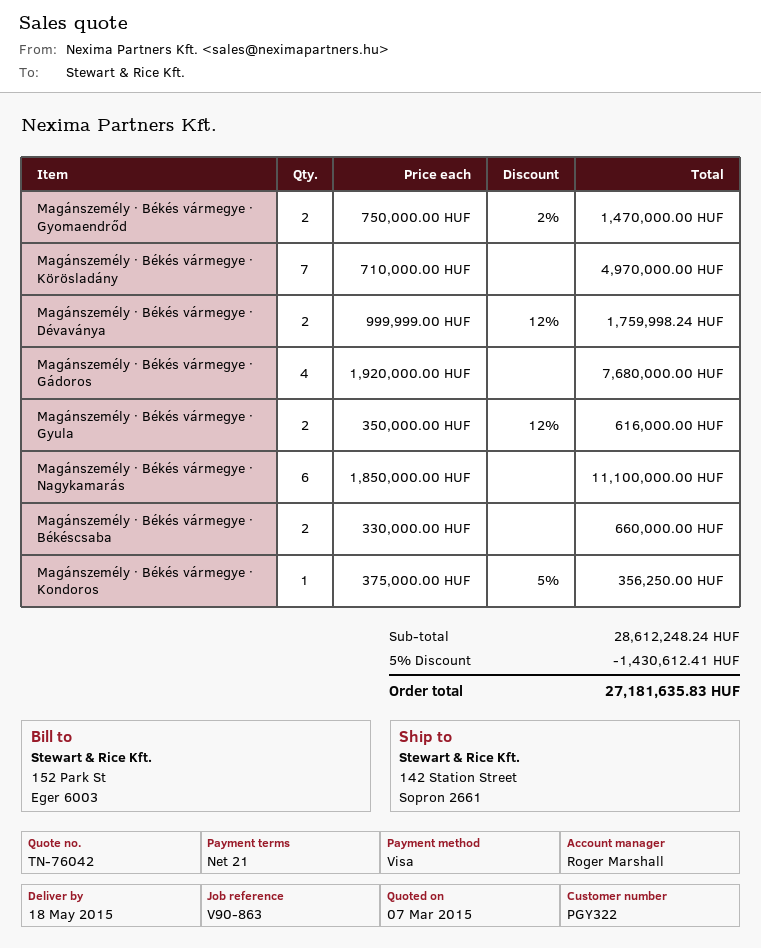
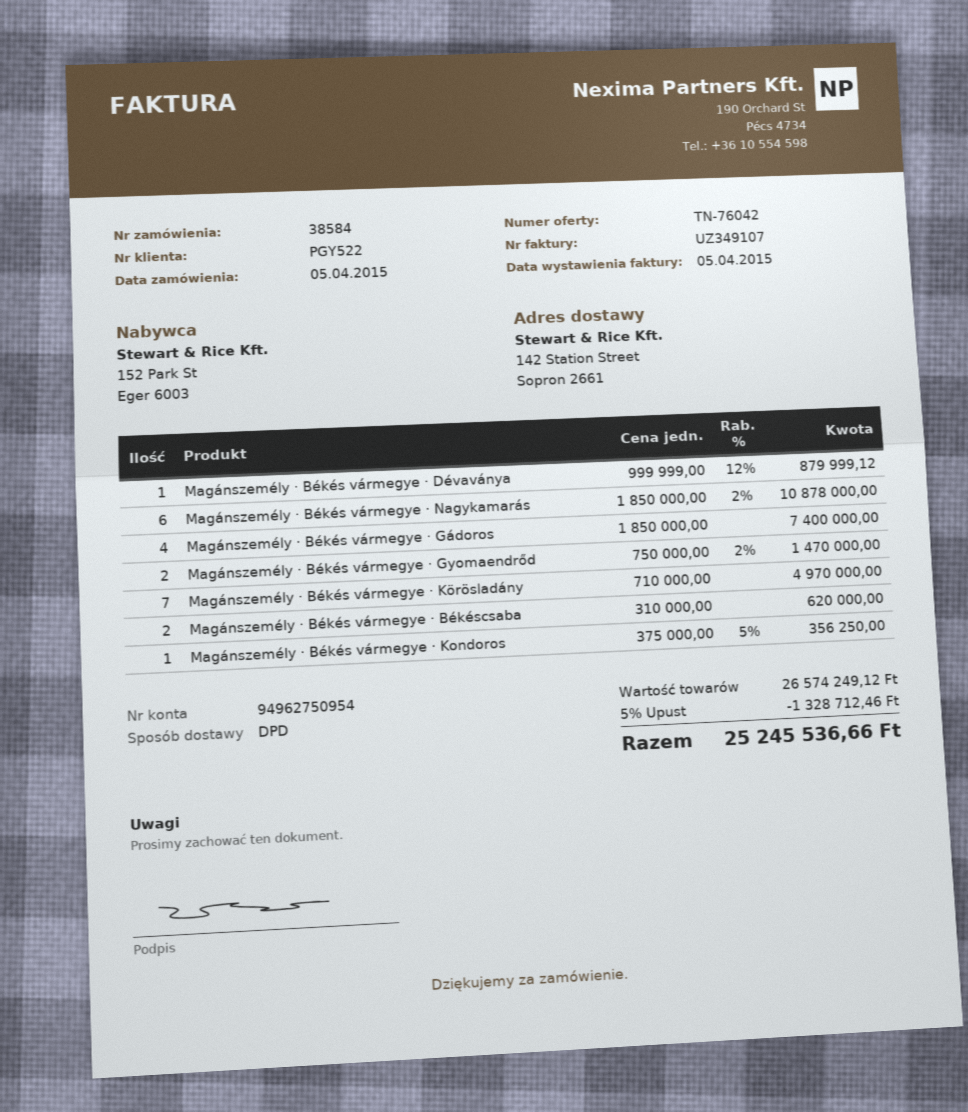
customer number: PGY322 -> PGY522
Magánszemély · Békés vármegye · Dévaványa: 2 x 999999.00 - 12% = 1759998.24 -> 1 x 999999.00 - 12% = 879999.12
Magánszemély · Békés vármegye · Gádoros: 4 x 1920000.00 = 7680000.00 -> 4 x 1850000.00 = 7400000.00
Magánszemély · Békés vármegye · Gyula: 2 x 350000.00 - 12% = 616000.00 -> none
Magánszemély · Békés vármegye · Nagykamarás: 6 x 1850000.00 = 11100000.00 -> 6 x 1850000.00 - 2% = 10878000.00
Magánszemély · Békés vármegye · Békéscsaba: 2 x 330000.00 = 660000.00 -> 2 x 310000.00 = 620000.00
subtotal: 28612248.24 -> 26574249.12
discount: 5% = 1430612.41 -> 5% = 1328712.46
total: 27181635.83 -> 25245536.66

